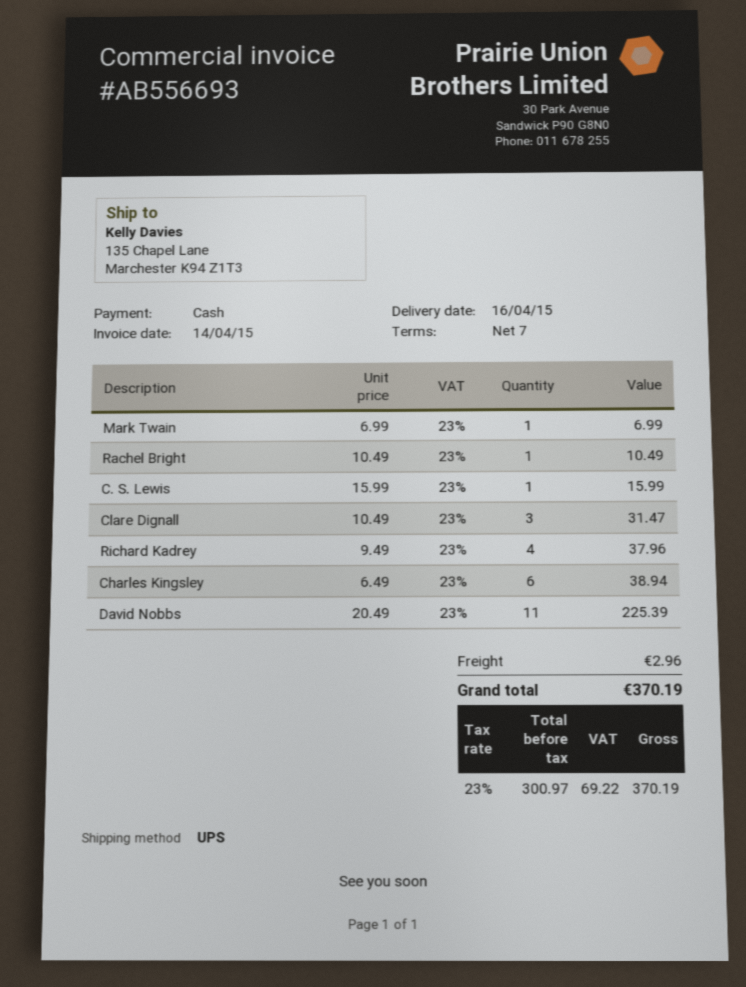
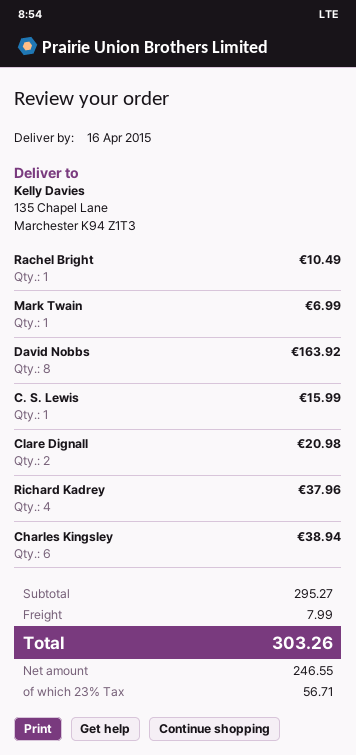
Clare Dignall: 3 for 31.47 -> 2 for 20.98
David Nobbs: 11 for 225.39 -> 8 for 163.92
shipping: 2.96 -> 7.99
net: 300.97 -> 246.55
tax: 23% = 69.22 -> 23% = 56.71
total: 370.19 -> 303.26

